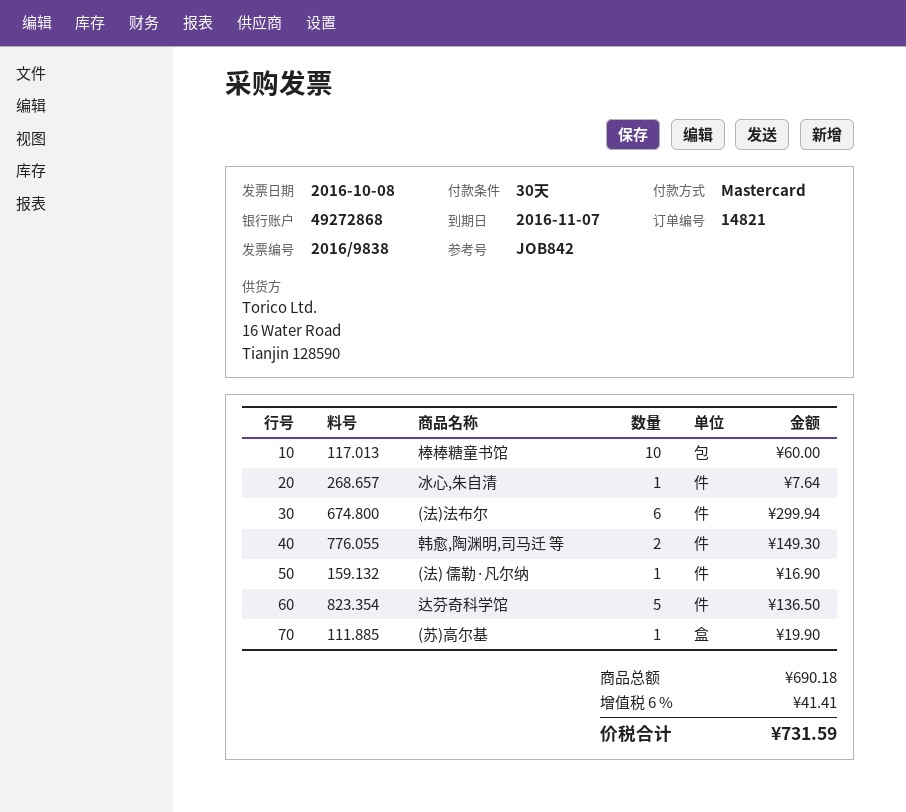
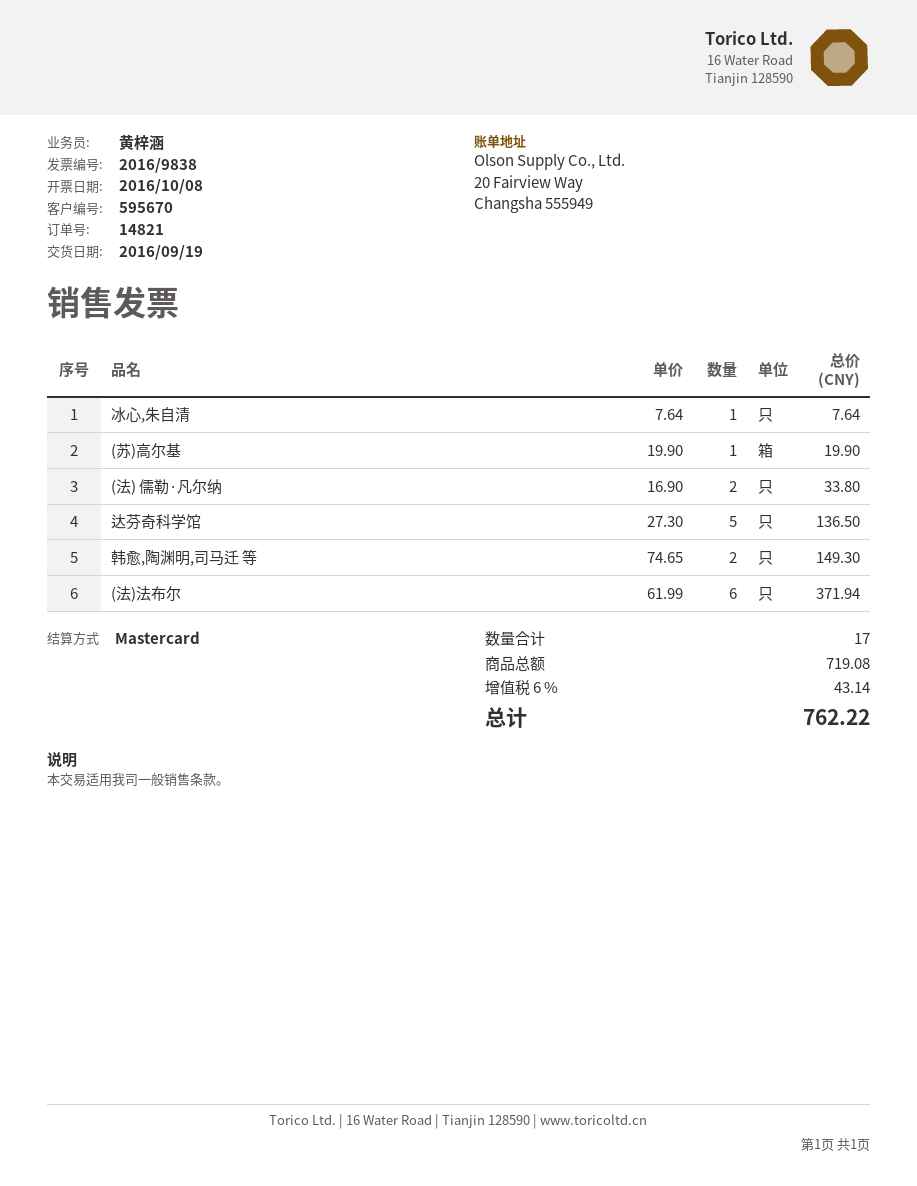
棒棒糖童书馆: 10 for 60.00 -> none
(法)法布尔: 6 for 299.94 -> 6 for 371.94
(法) 儒勒·凡尔纳: 1 for 16.90 -> 2 for 33.80
subtotal: 690.18 -> 719.08
tax: 6% = 41.41 -> 6% = 43.14
total: 731.59 -> 762.22

